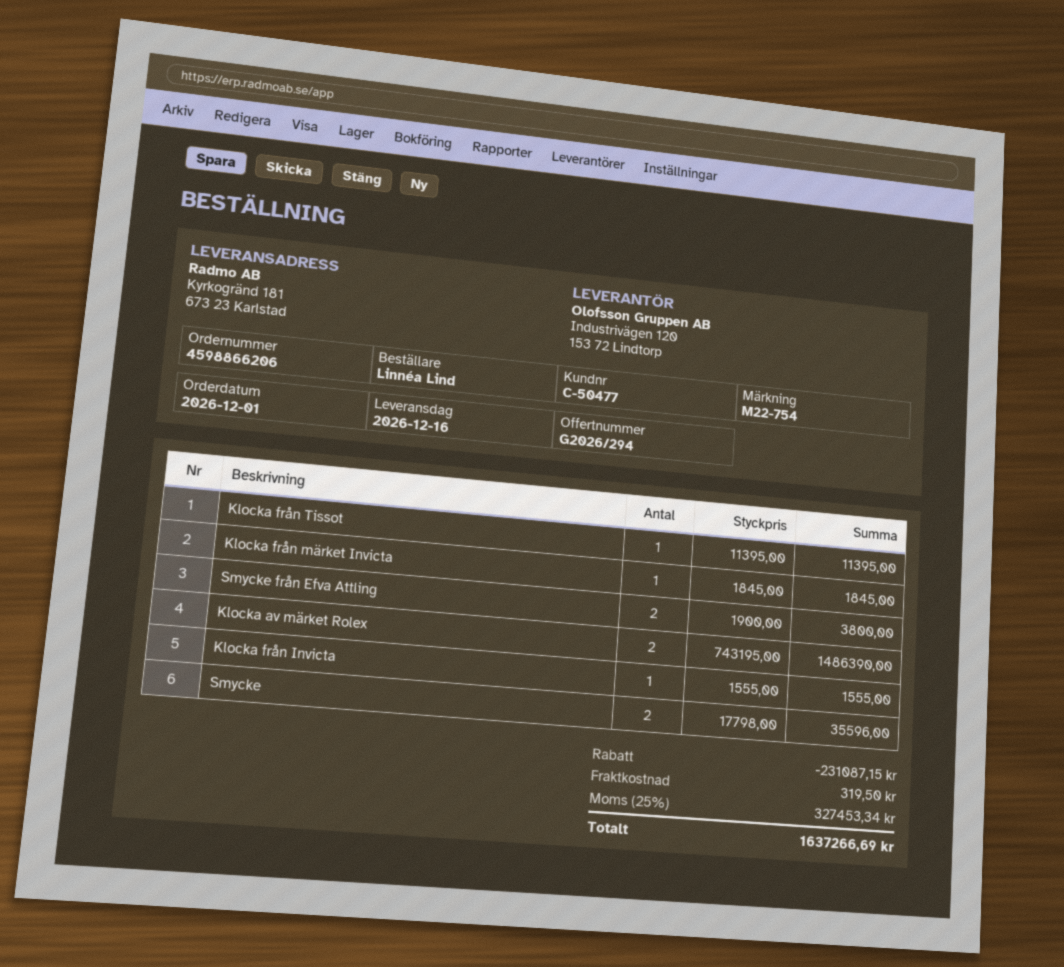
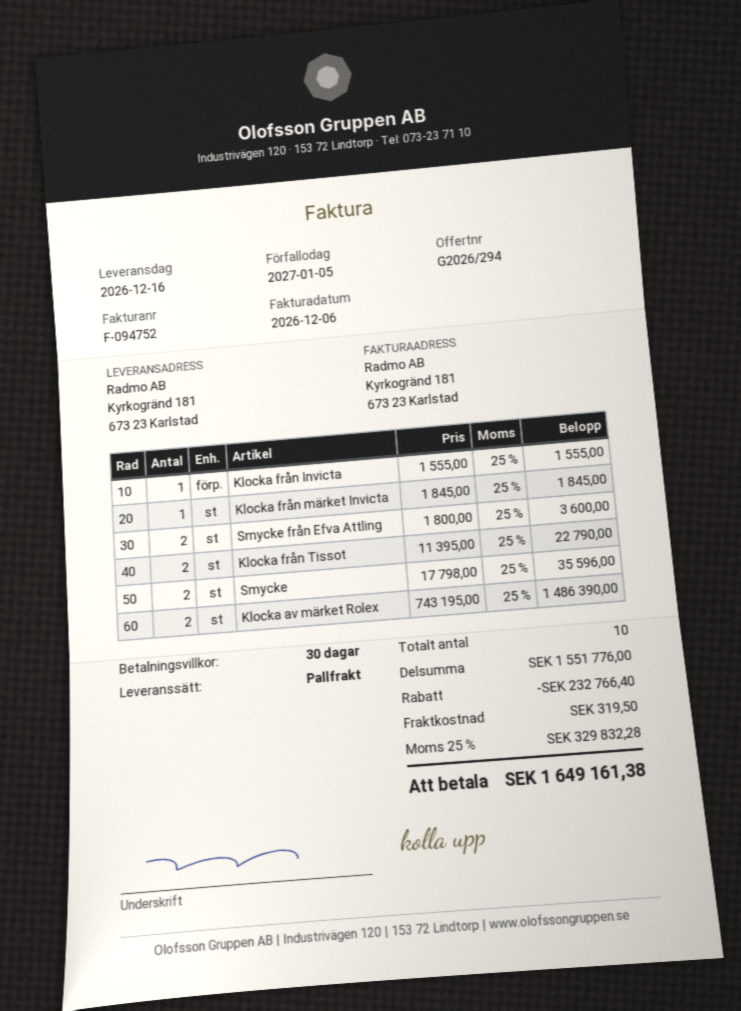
Klocka från Tissot: 1 x 11395.00 = 11395.00 -> 2 x 11395.00 = 22790.00
Smycke från Efva Attling: 2 x 1900.00 = 3800.00 -> 2 x 1800.00 = 3600.00
discount: 231087.15 -> 232766.40
tax: 25% = 327453.34 -> 25% = 329832.28
total: 1637266.69 -> 1649161.38

